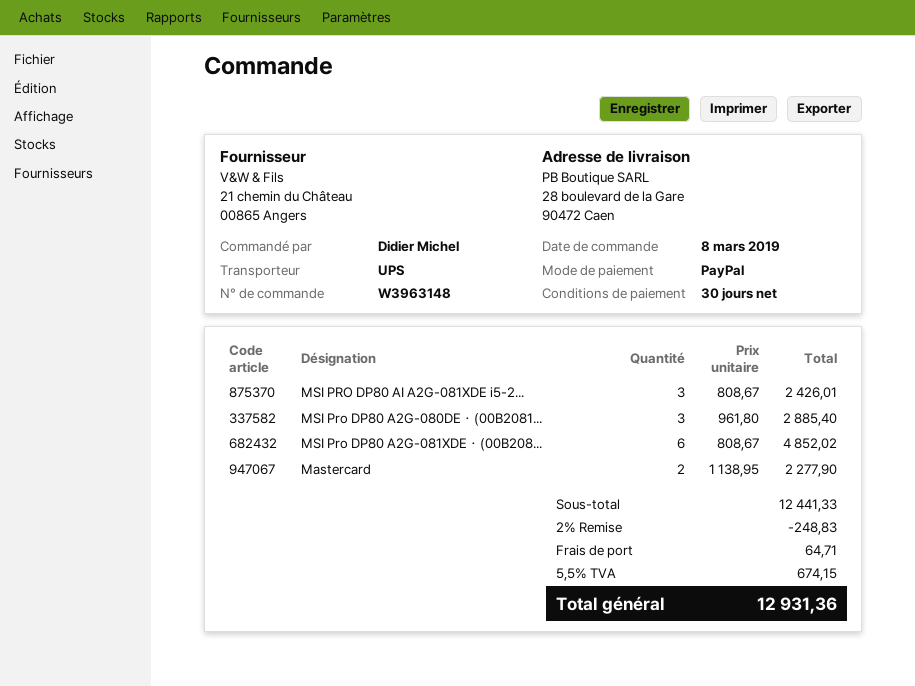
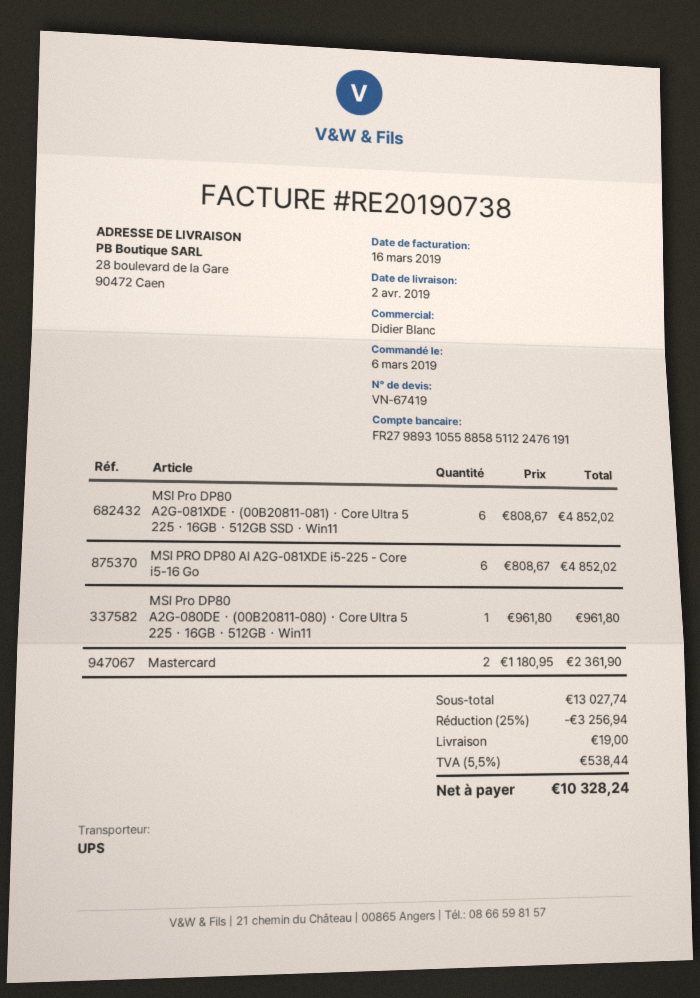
order date: 2019-03-08 -> 2019-03-06
MSI PRO DP80 AI A2G-081XDE i5-2...: 3 x 808.67 = 2426.01 -> 6 x 808.67 = 4852.02
MSI Pro DP80 A2G-080DE・(00B2081...: 3 x 961.80 = 2885.40 -> 1 x 961.80 = 961.80
Mastercard: 2 x 1138.95 = 2277.90 -> 2 x 1180.95 = 2361.90
subtotal: 12441.33 -> 13027.74
discount: 2% = 248.83 -> 25% = 3256.94
shipping: 64.71 -> 19.00
tax: 5.5% = 674.15 -> 5.5% = 538.44
total: 12931.36 -> 10328.24

